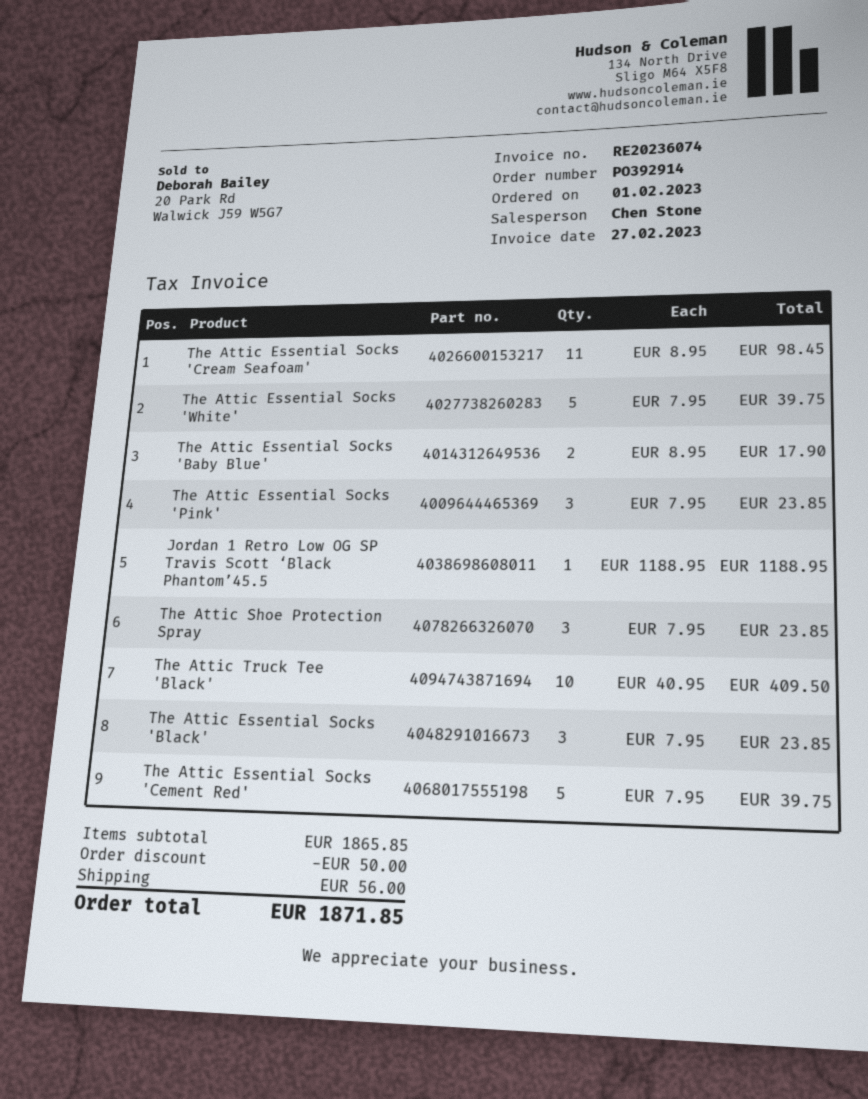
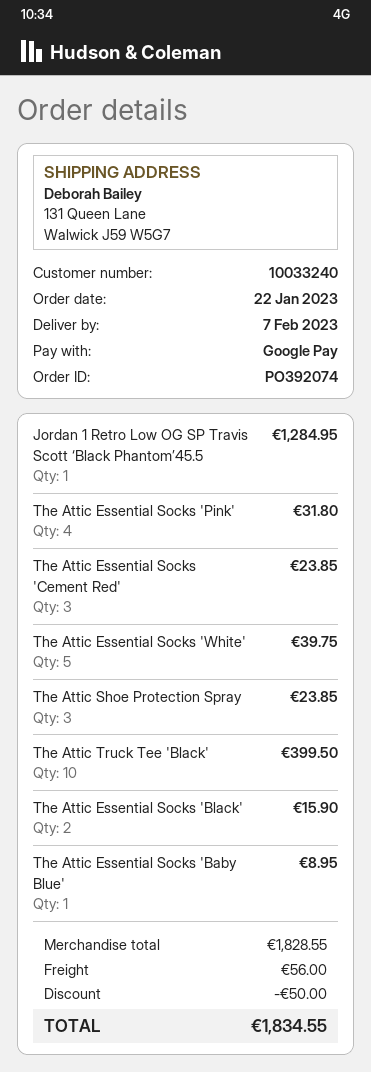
order number: PO392914 -> PO392074
order date: 2023-02-01 -> 2023-01-22
The Attic Essential Socks 'Cream Seafoam': 11 for 98.45 -> none
The Attic Essential Socks 'Baby Blue': 2 for 17.90 -> 1 for 8.95
The Attic Essential Socks 'Pink': 3 for 23.85 -> 4 for 31.80
Jordan 1 Retro Low OG SP Travis Scott ‘Black Phantom’45.5: 1 for 1188.95 -> 1 for 1284.95
The Attic Truck Tee 'Black': 10 for 409.50 -> 10 for 399.50
The Attic Essential Socks 'Black': 3 for 23.85 -> 2 for 15.90
The Attic Essential Socks 'Cement Red': 5 for 39.75 -> 3 for 23.85
subtotal: 1865.85 -> 1828.55
total: 1871.85 -> 1834.55

